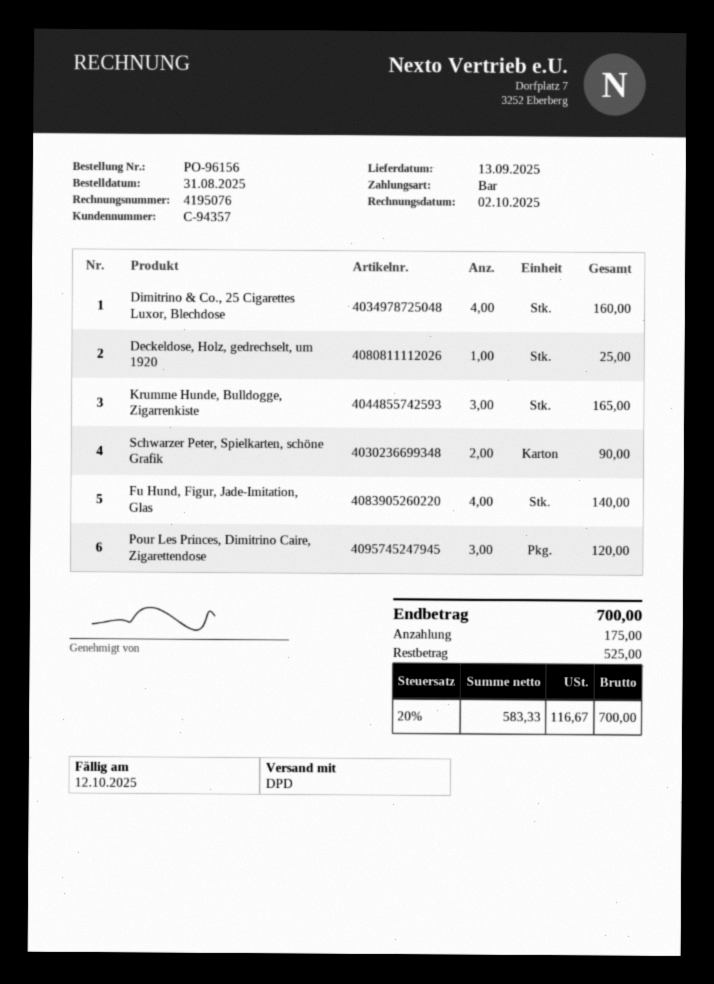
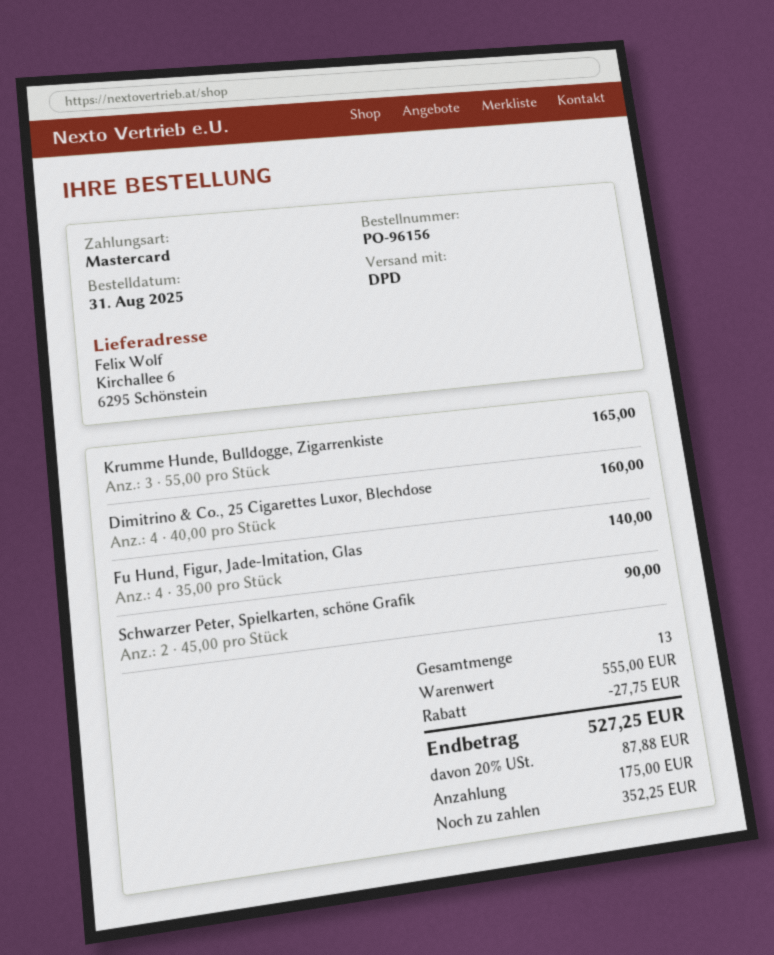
payment method: cash -> Mastercard
Deckeldose, Holz, gedrechselt, um 1920: 1 for 25.00 -> none
Pour Les Princes, Dimitrino Caire, Zigarettendose: 3 for 120.00 -> none
discount: none -> 27.75
tax: 20% = 116.67 -> 20% = 87.88
total: 700.00 -> 527.25
balance: 525.00 -> 352.25

